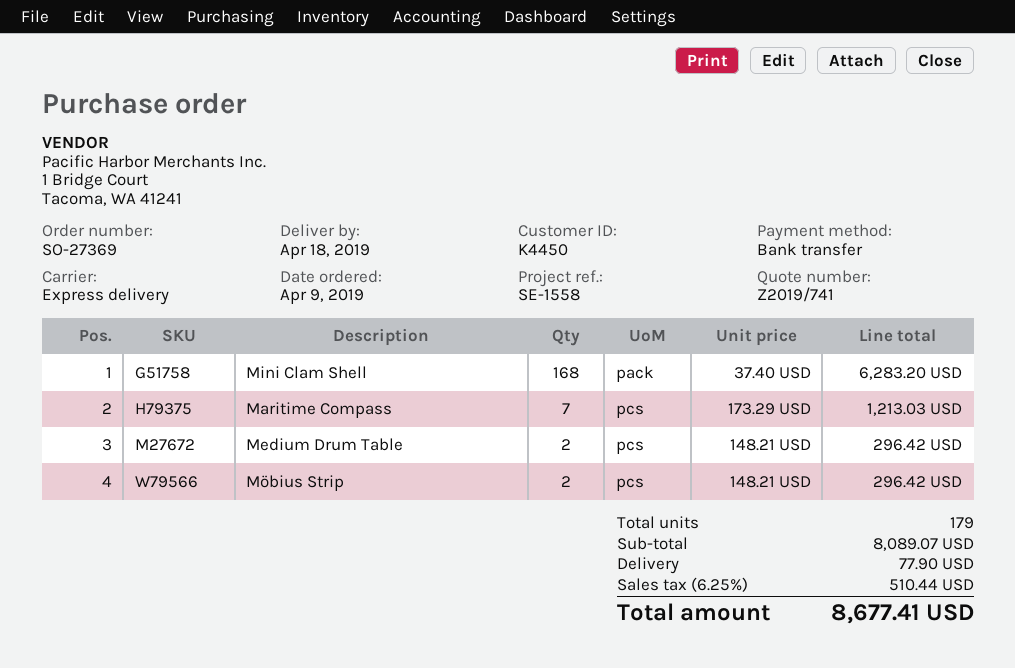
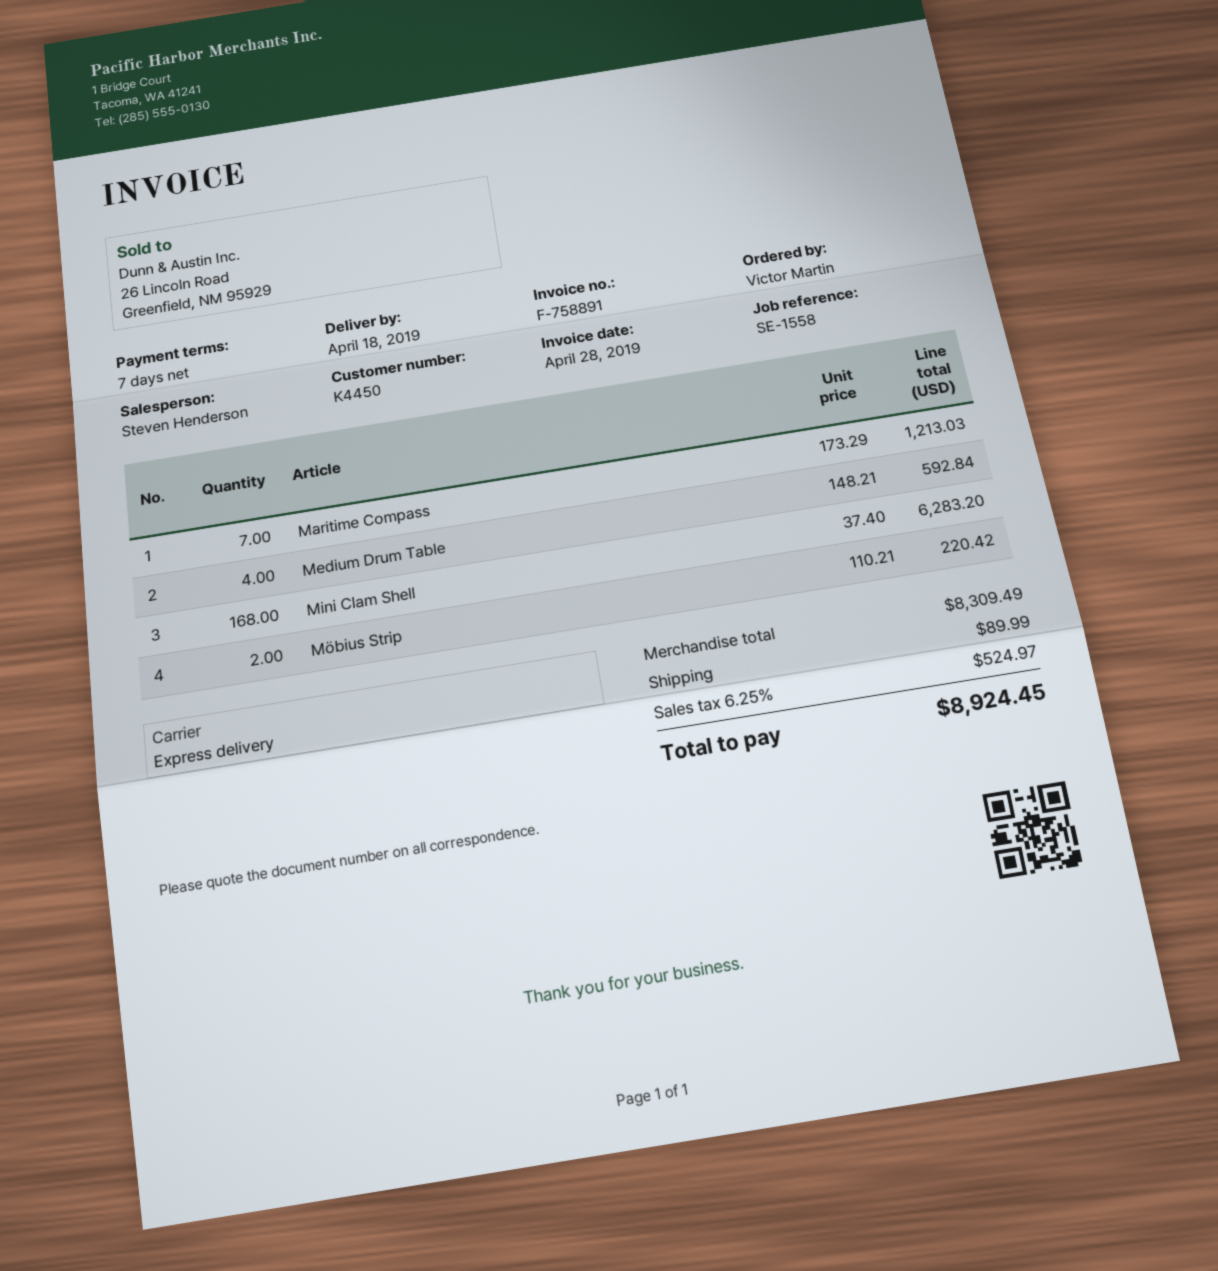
Medium Drum Table: 2 x 148.21 = 296.42 -> 4 x 148.21 = 592.84
Möbius Strip: 2 x 148.21 = 296.42 -> 2 x 110.21 = 220.42
subtotal: 8089.07 -> 8309.49
shipping: 77.90 -> 89.99
tax: 6.25% = 510.44 -> 6.25% = 524.97
total: 8677.41 -> 8924.45

